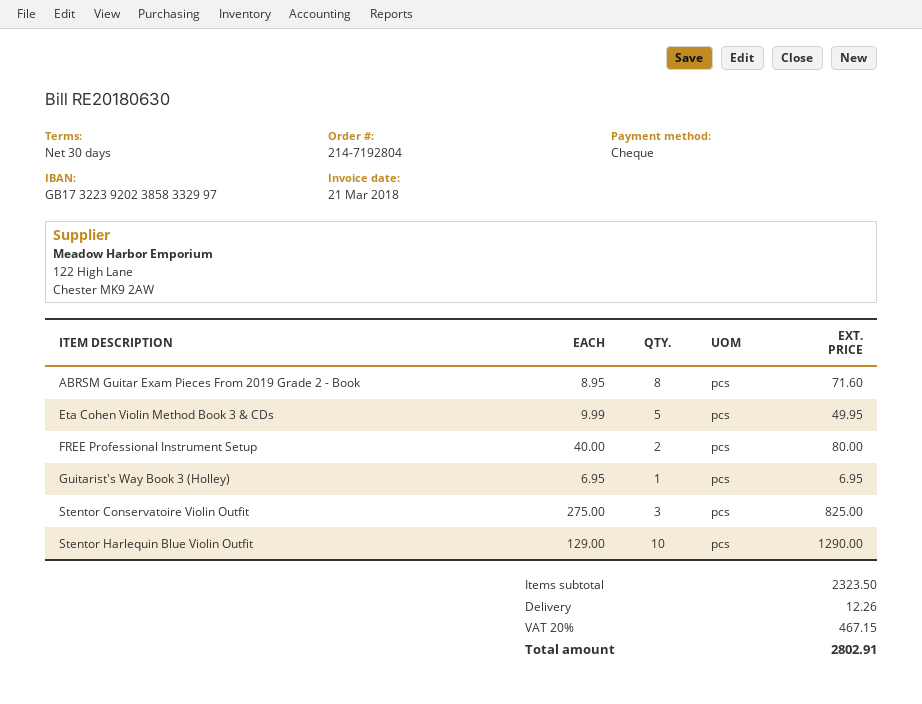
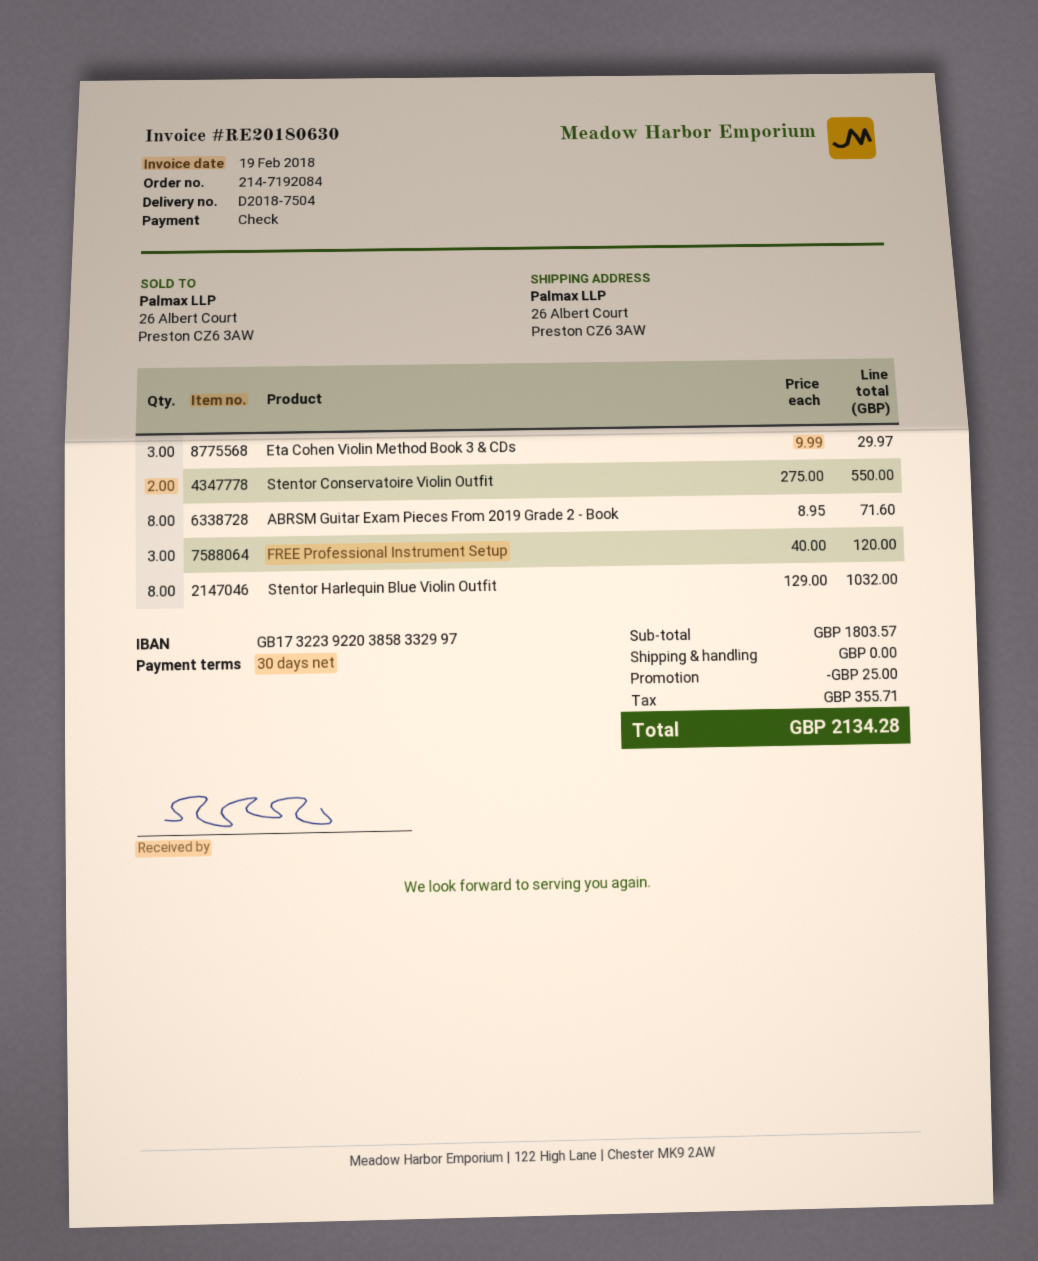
order number: 214-7192804 -> 214-7192084
invoice date: 2018-03-21 -> 2018-02-19
bank account: GB17322392023858332997 -> GB17322392203858332997
Eta Cohen Violin Method Book 3 & CDs: 5 x 9.99 = 49.95 -> 3 x 9.99 = 29.97
FREE Professional Instrument Setup: 2 x 40.00 = 80.00 -> 3 x 40.00 = 120.00
Guitarist's Way Book 3 (Holley): 1 x 6.95 = 6.95 -> none
Stentor Conservatoire Violin Outfit: 3 x 275.00 = 825.00 -> 2 x 275.00 = 550.00
Stentor Harlequin Blue Violin Outfit: 10 x 129.00 = 1290.00 -> 8 x 129.00 = 1032.00
subtotal: 2323.50 -> 1803.57
discount: none -> 25.00
shipping: 12.26 -> 0.00
tax: 467.15 -> 355.71
total: 2802.91 -> 2134.28

